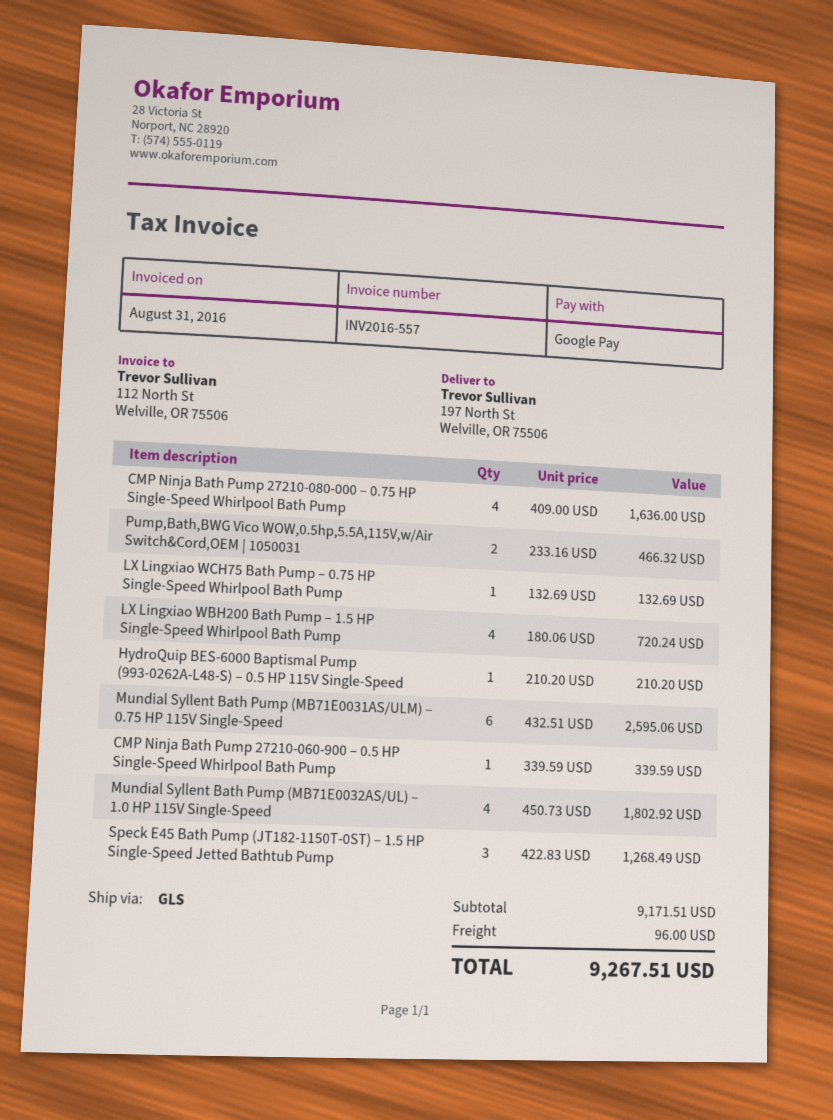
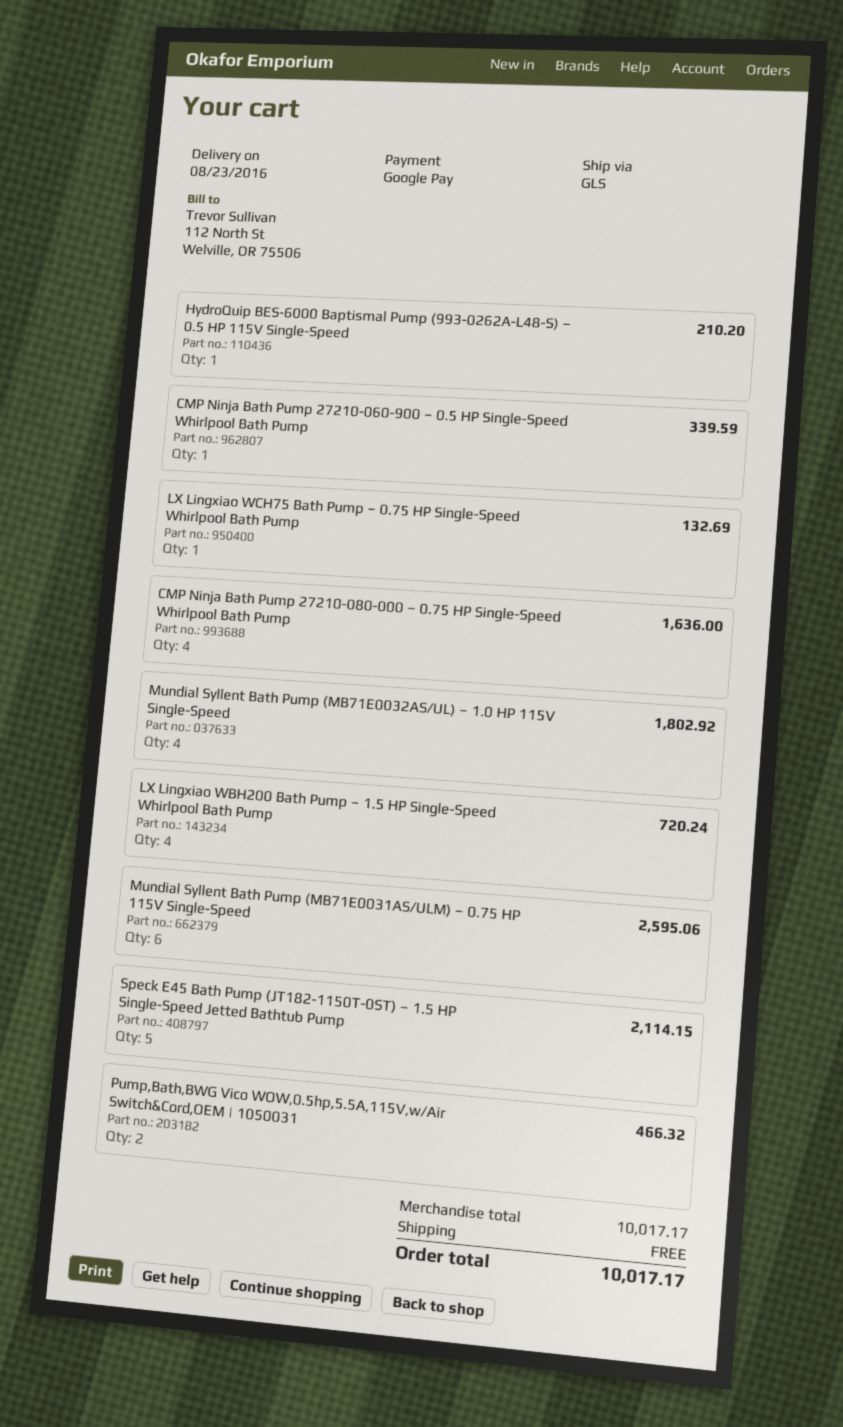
Speck E45 Bath Pump (JT182-1150T-0ST) – 1.5 HP Single-Speed Jetted Bathtub Pump: 3 for 1268.49 -> 5 for 2114.15
subtotal: 9171.51 -> 10017.17
shipping: 96.00 -> 0.00
total: 9267.51 -> 10017.17

